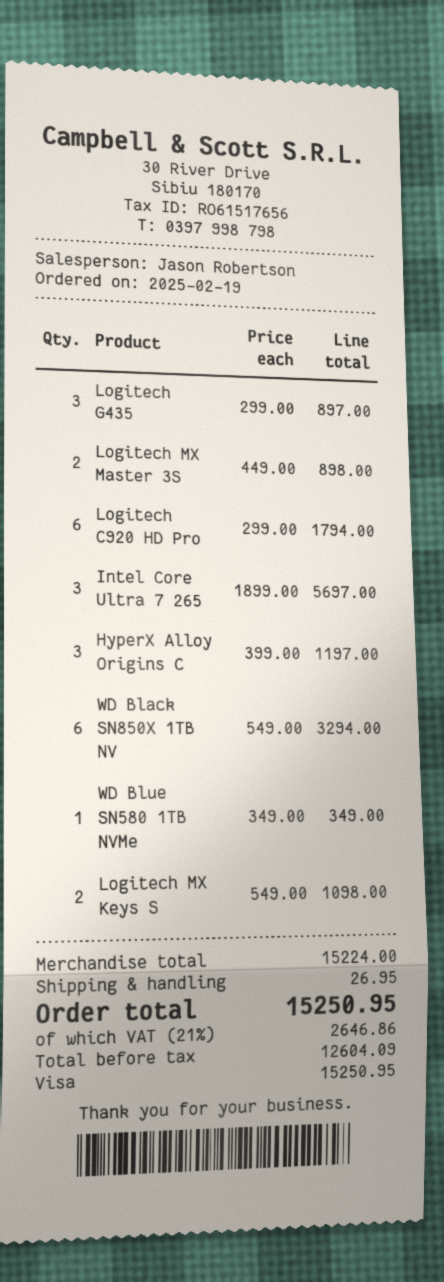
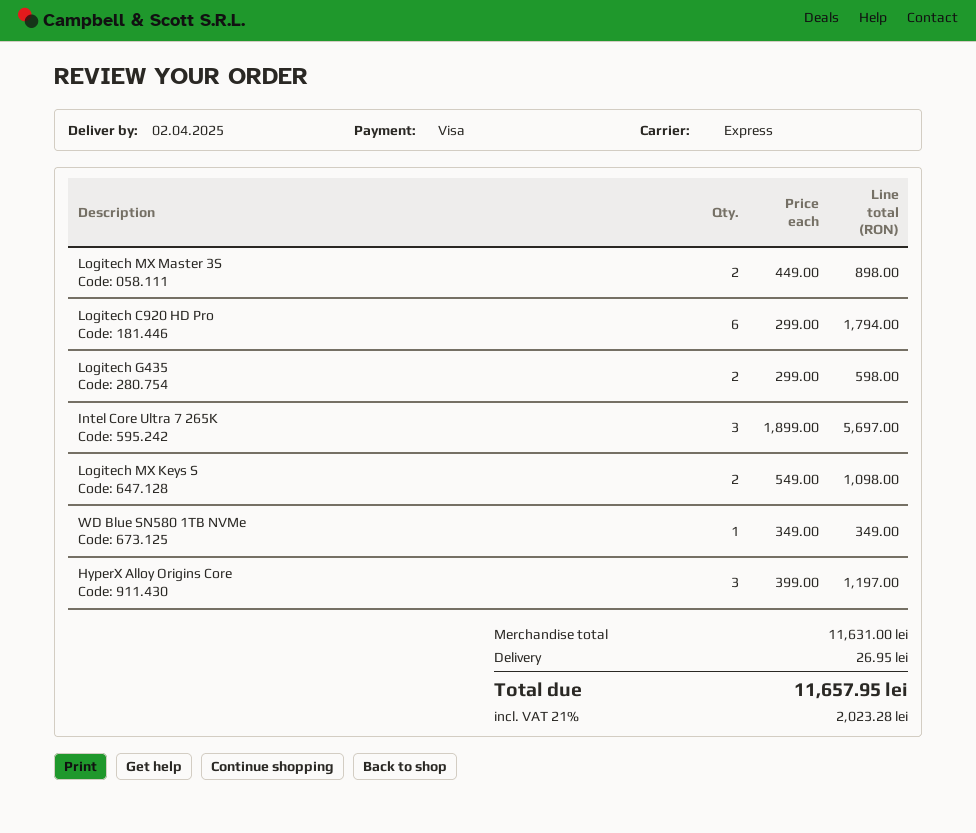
Logitech G435: 3 x 299.00 = 897.00 -> 2 x 299.00 = 598.00
WD Black SN850X 1TB NV: 6 x 549.00 = 3294.00 -> none
subtotal: 15224.00 -> 11631.00
tax: 21% = 2646.86 -> 21% = 2023.28
total: 15250.95 -> 11657.95

